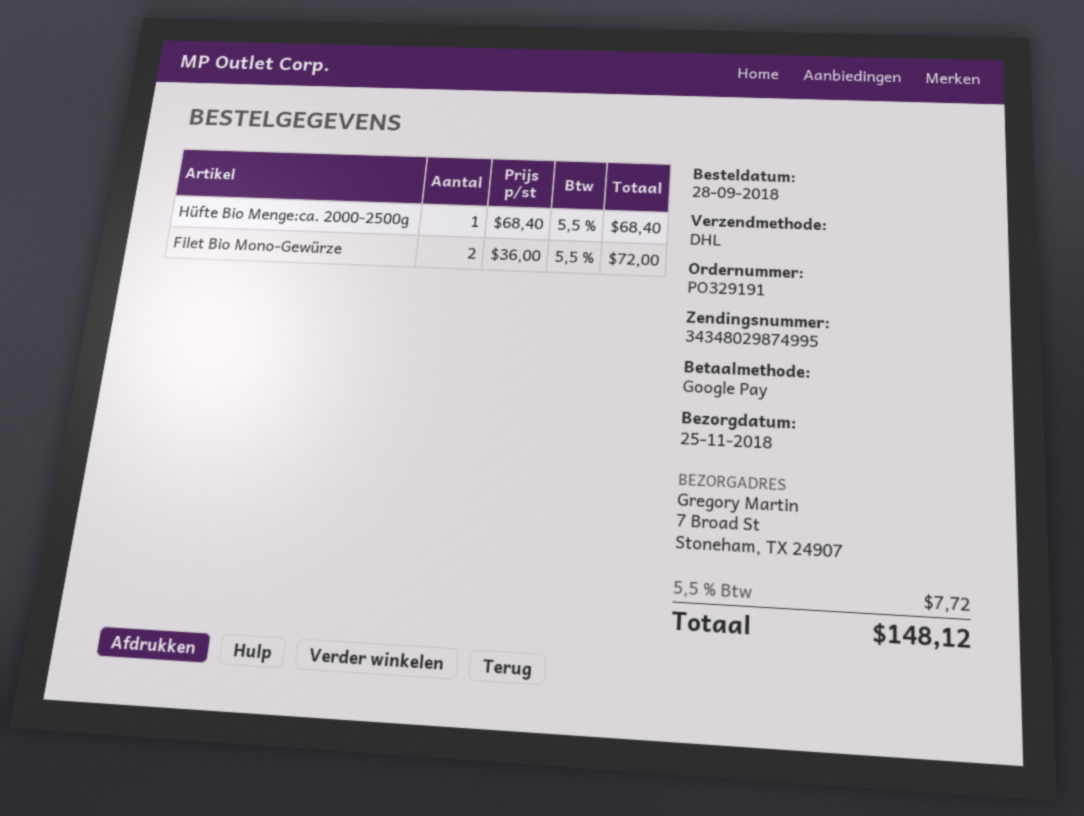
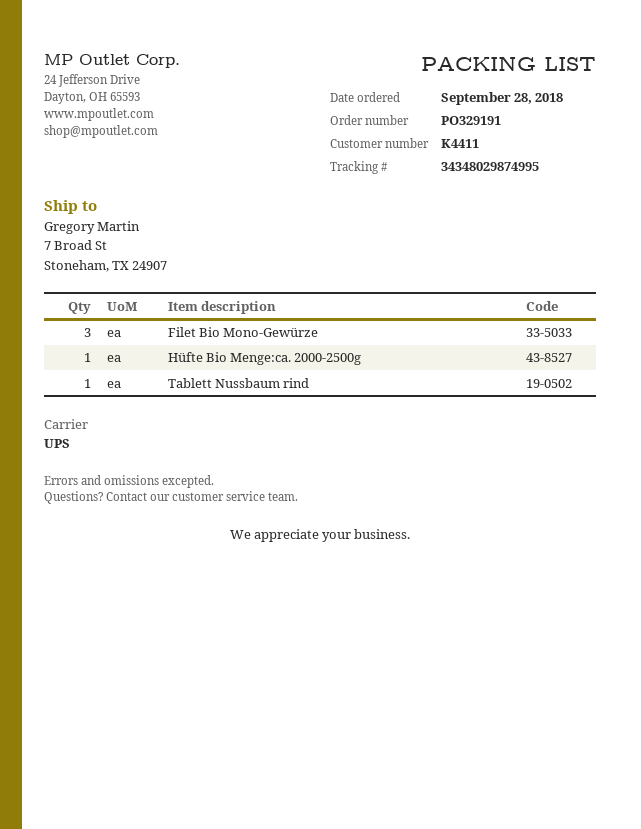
shipping method: DHL -> UPS
Filet Bio Mono-Gewürze: 2 -> 3
Tablett Nussbaum rind: none -> 1

